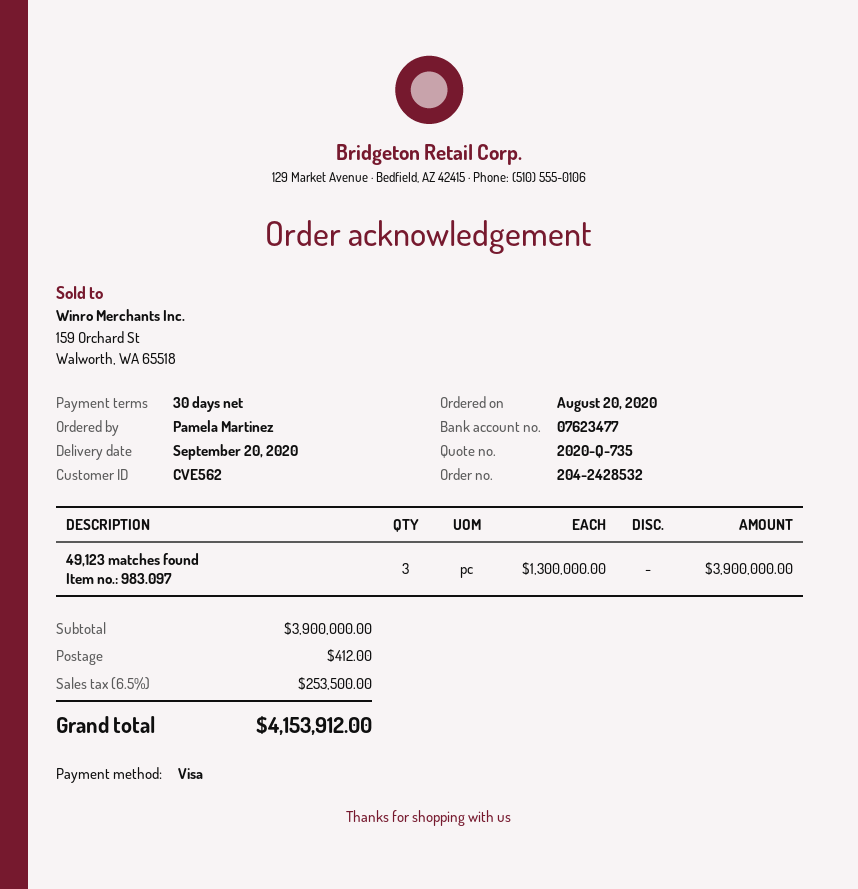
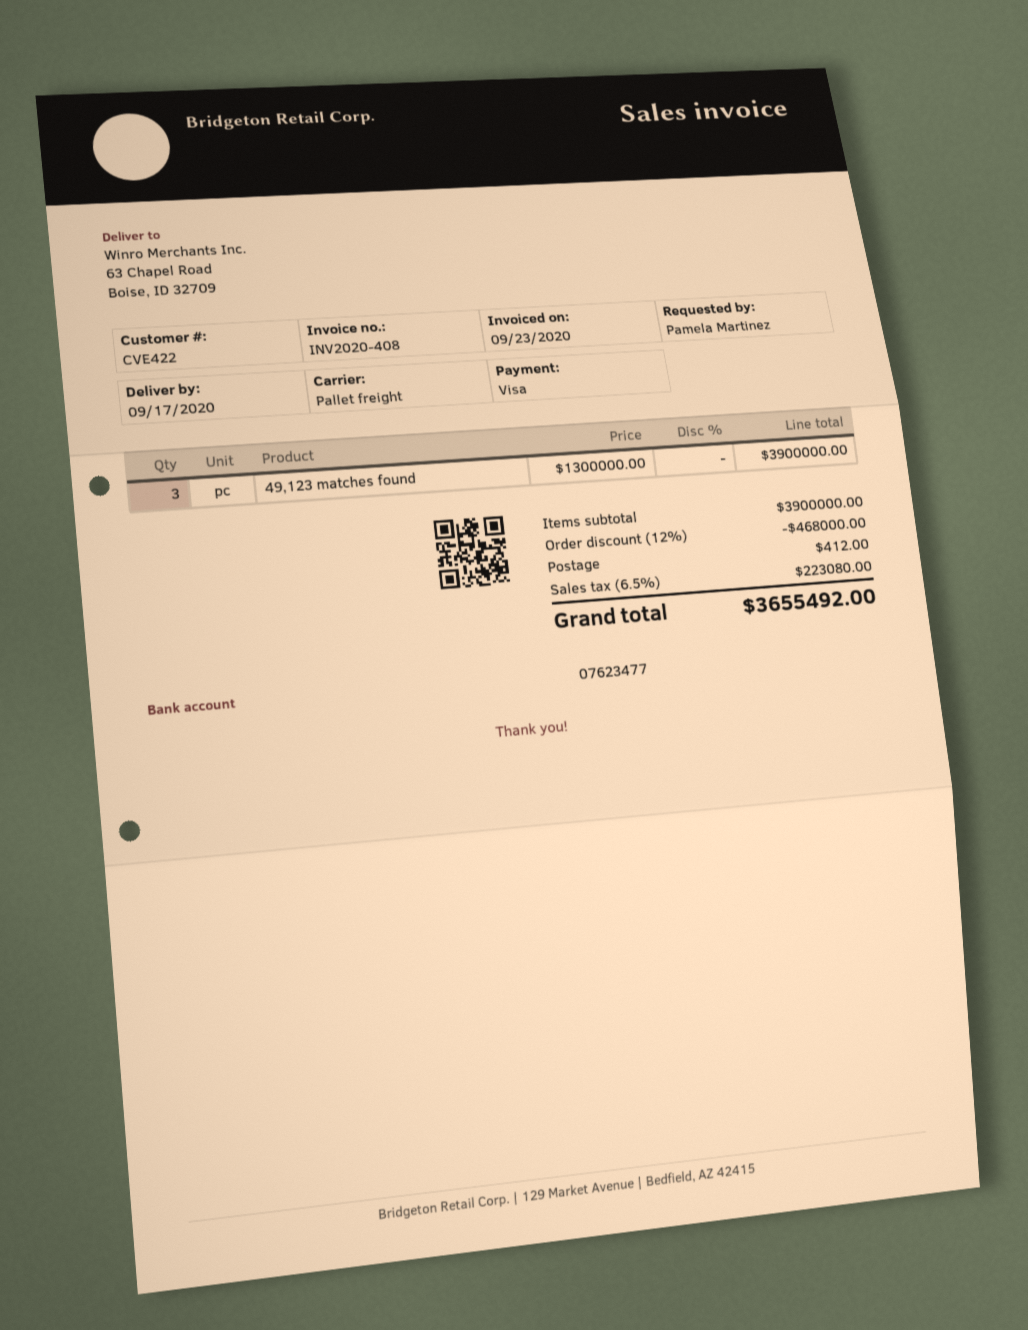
delivery date: 2020-09-20 -> 2020-09-17
customer number: CVE562 -> CVE422
discount: none -> 12% = 468000.00
tax: 6.5% = 253500.00 -> 6.5% = 223080.00
total: 4153912.00 -> 3655492.00

